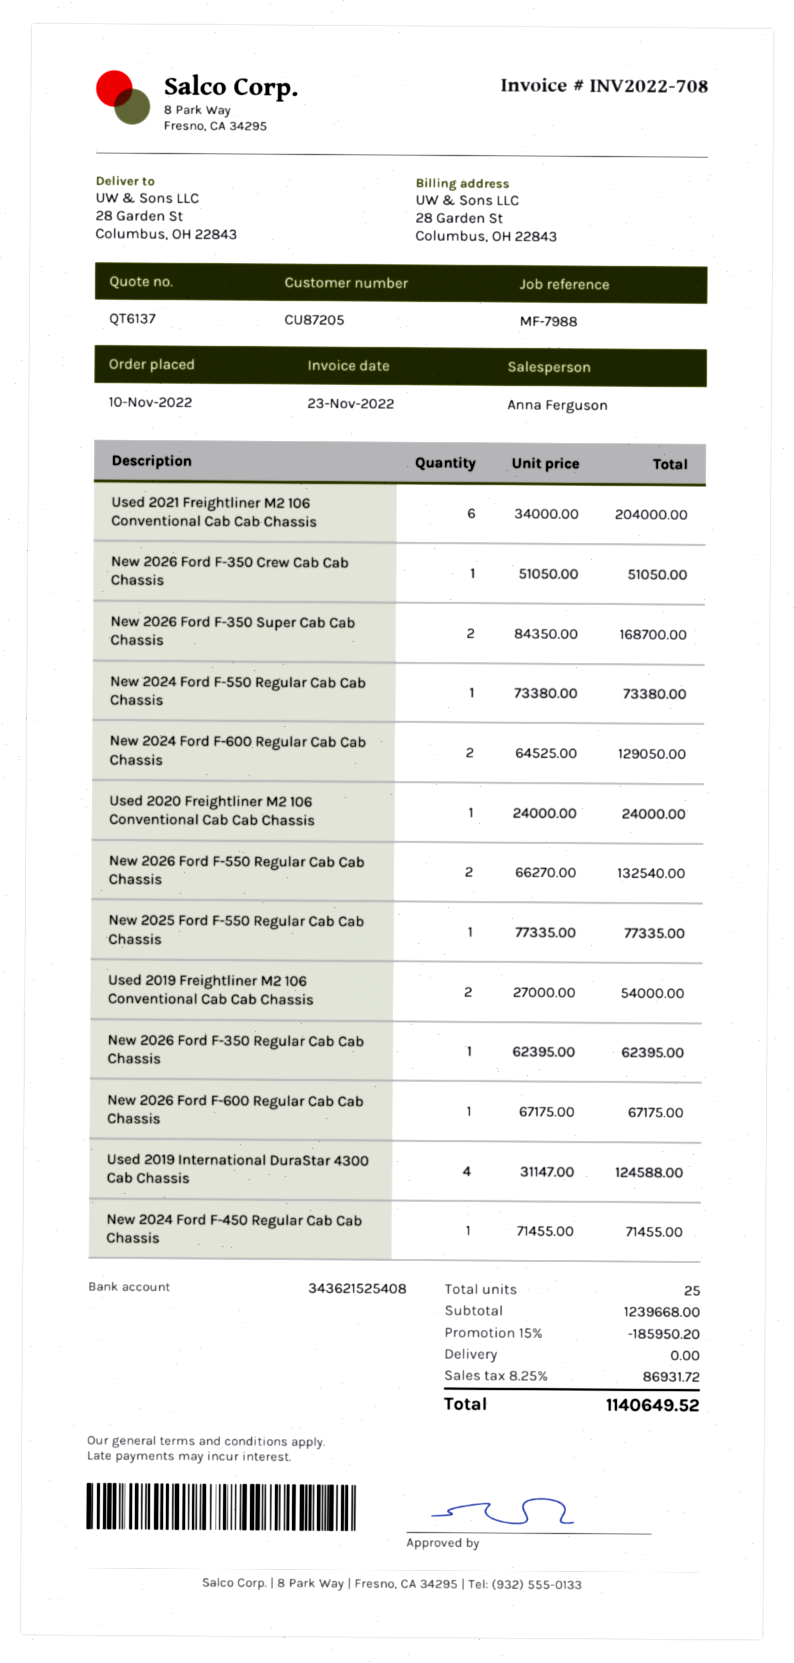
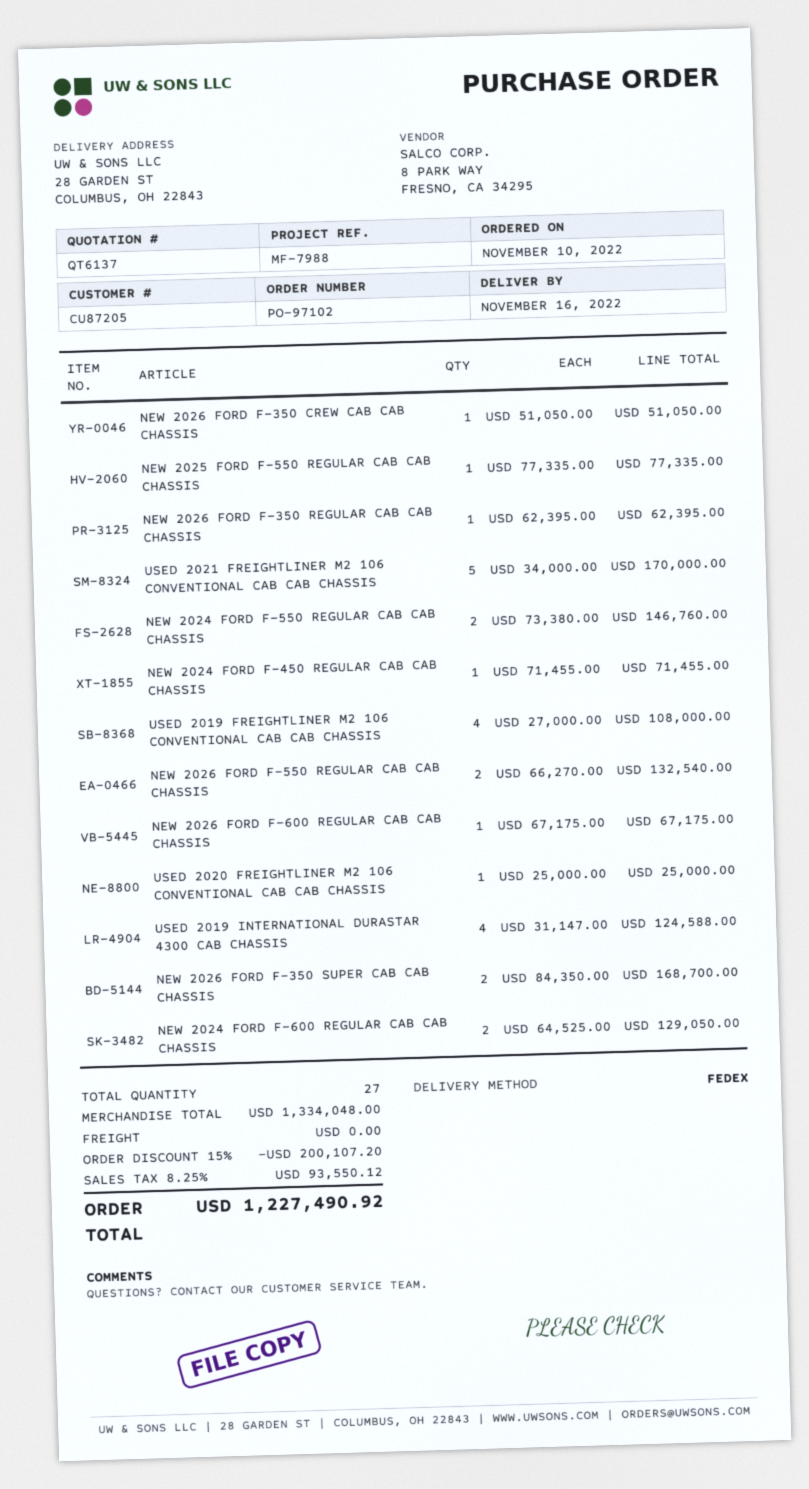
Used 2021 Freightliner M2 106 Conventional Cab Cab Chassis: 6 x 34000.00 = 204000.00 -> 5 x 34000.00 = 170000.00
New 2024 Ford F-550 Regular Cab Cab Chassis: 1 x 73380.00 = 73380.00 -> 2 x 73380.00 = 146760.00
Used 2020 Freightliner M2 106 Conventional Cab Cab Chassis: 1 x 24000.00 = 24000.00 -> 1 x 25000.00 = 25000.00
Used 2019 Freightliner M2 106 Conventional Cab Cab Chassis: 2 x 27000.00 = 54000.00 -> 4 x 27000.00 = 108000.00
total quantity: 25 -> 27
subtotal: 1239668.00 -> 1334048.00
discount: 15% = 185950.20 -> 15% = 200107.20
tax: 8.25% = 86931.72 -> 8.25% = 93550.12
total: 1140649.52 -> 1227490.92

